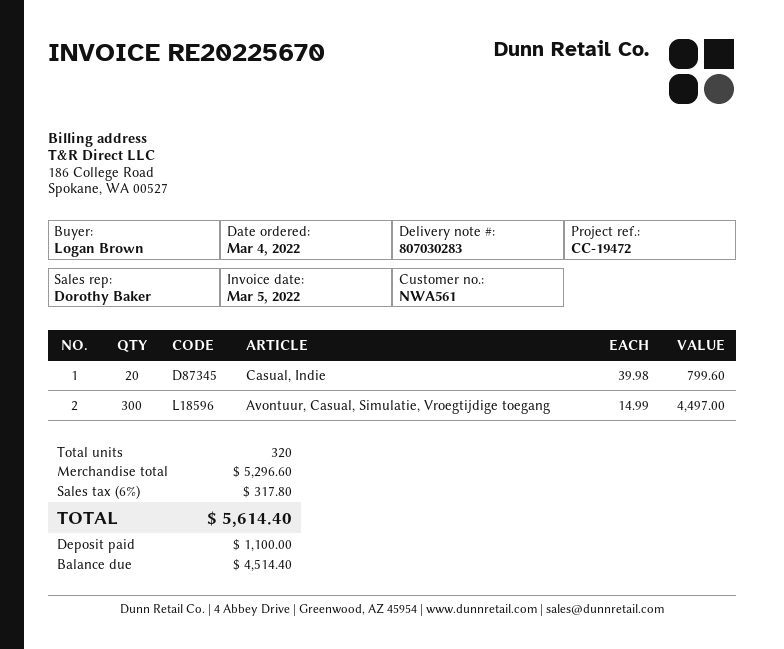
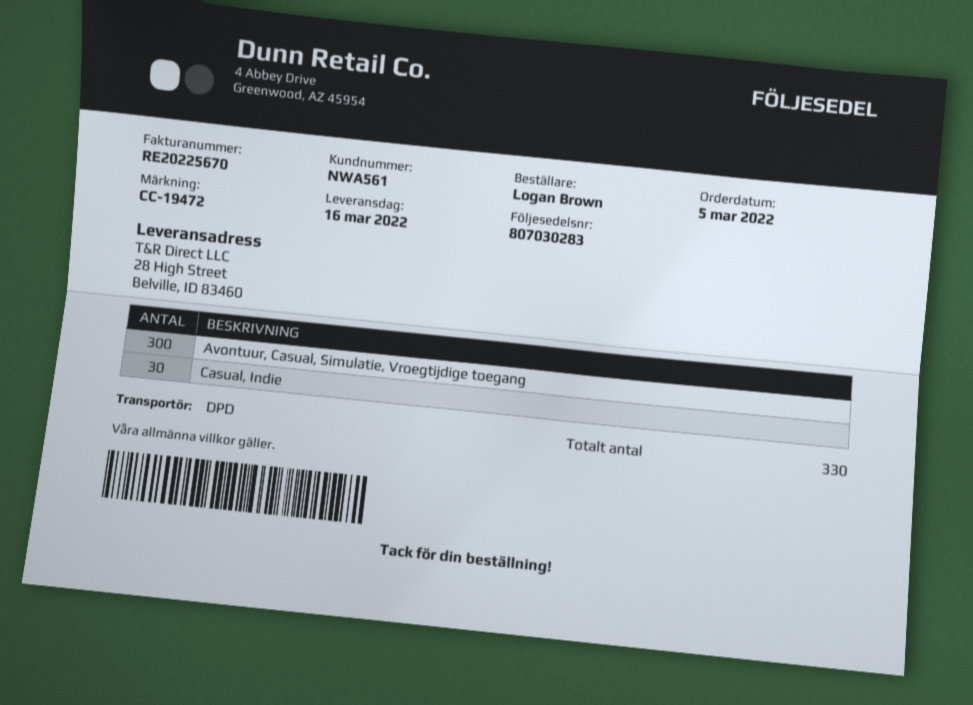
order date: 2022-03-04 -> 2022-03-05
Casual, Indie: 20 -> 30
total quantity: 320 -> 330

